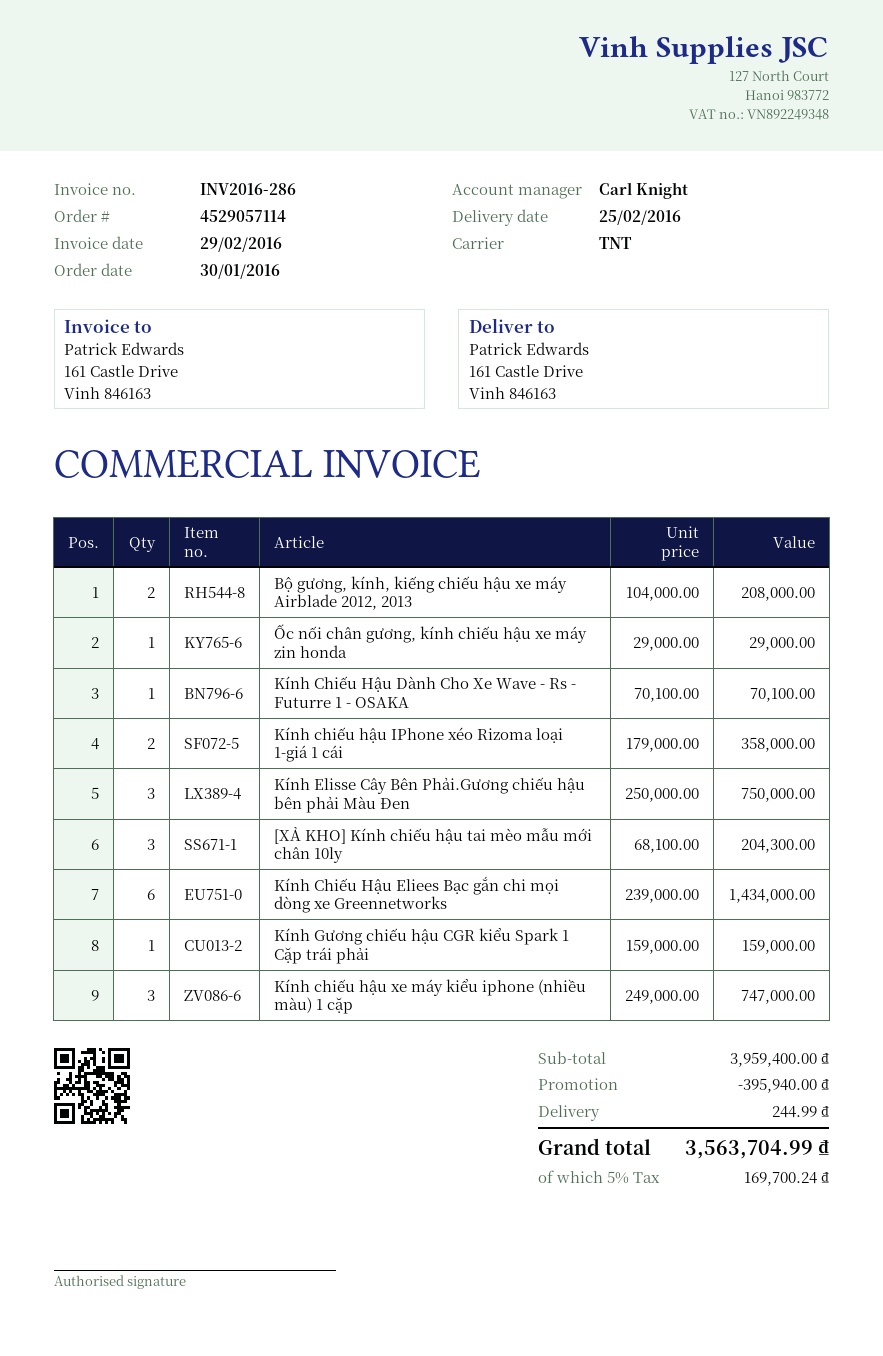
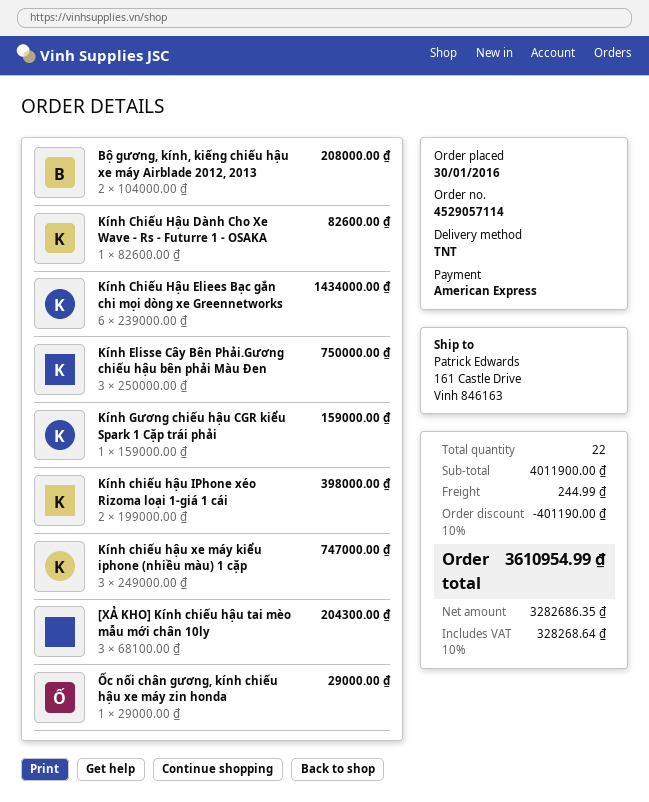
Kính Chiếu Hậu Dành Cho Xe Wave - Rs - Futurre 1 - OSAKA: 1 x 70100.00 = 70100.00 -> 1 x 82600.00 = 82600.00
Kính chiếu hậu IPhone xéo Rizoma loại 1-giá 1 cái: 2 x 179000.00 = 358000.00 -> 2 x 199000.00 = 398000.00
subtotal: 3959400.00 -> 4011900.00
discount: 395940.00 -> 401190.00
tax: 5% = 169700.24 -> 10% = 328268.64
total: 3563704.99 -> 3610954.99

